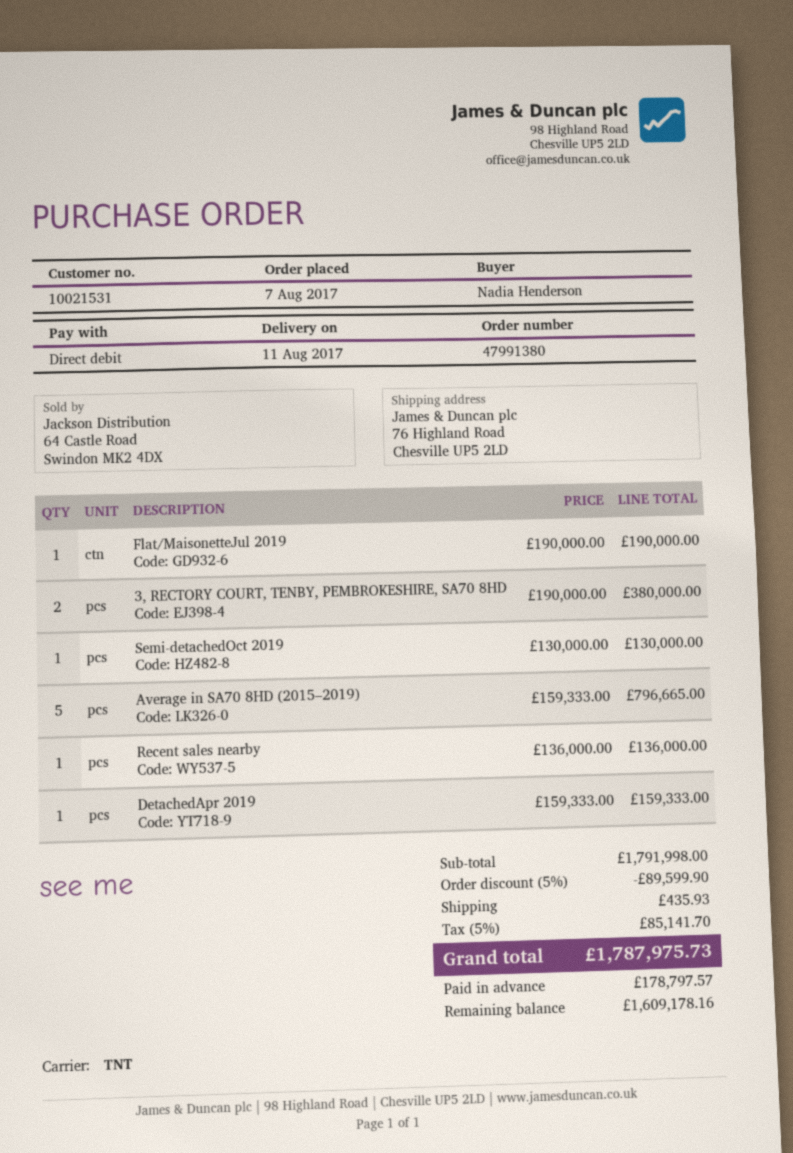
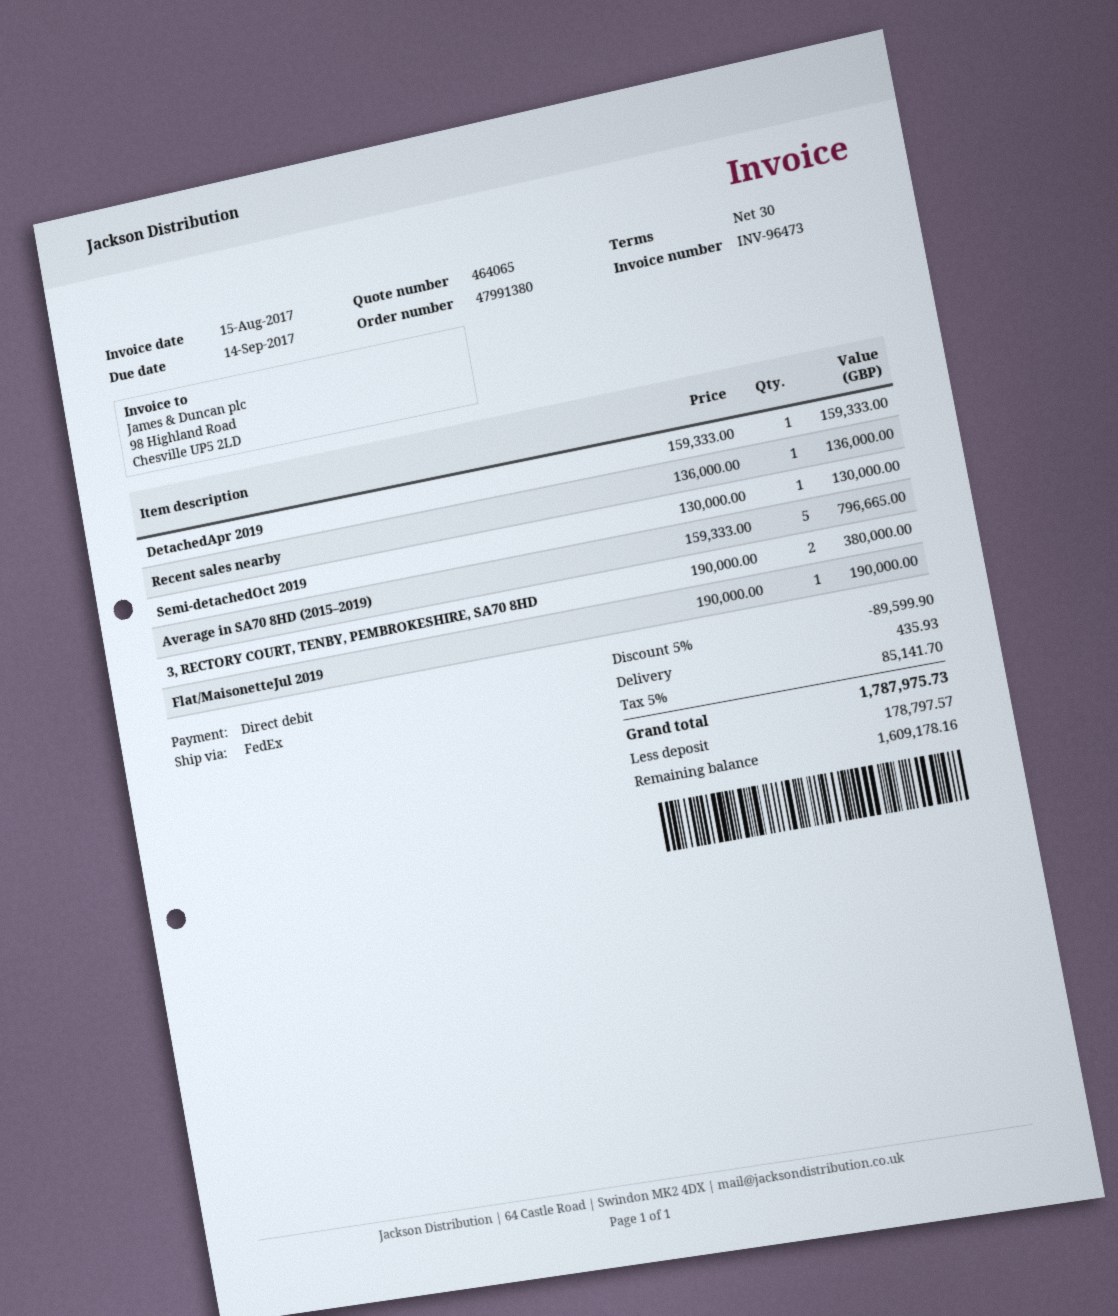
shipping method: TNT -> FedEx

